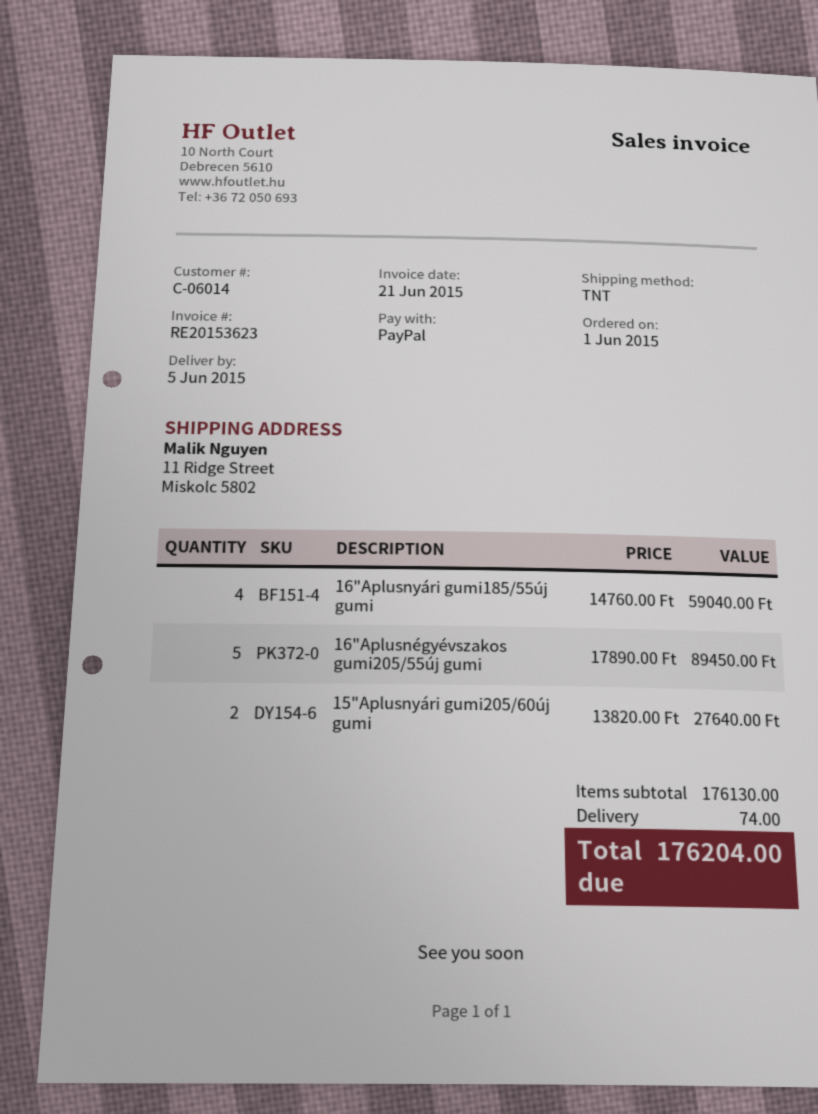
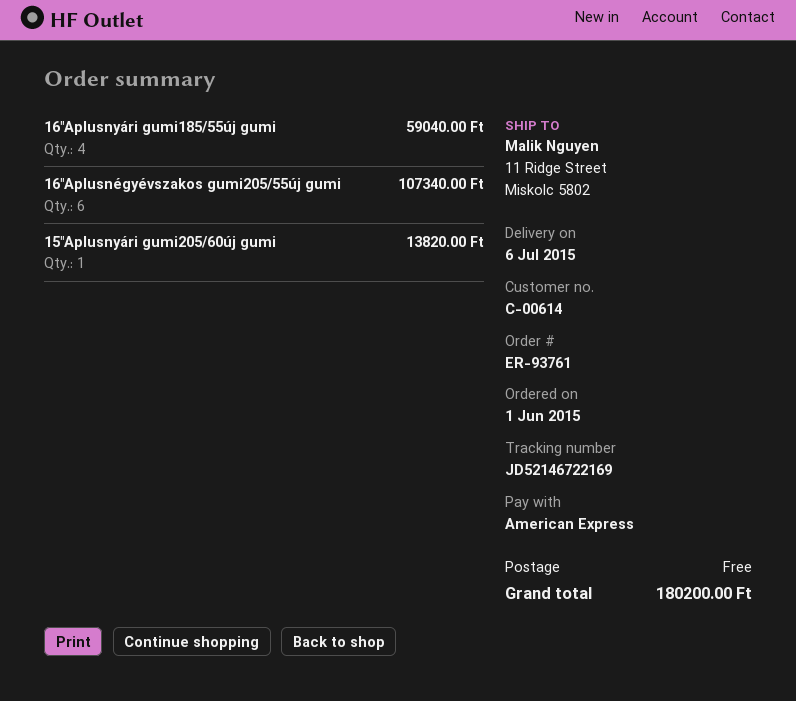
delivery date: 2015-06-05 -> 2015-07-06
customer number: C-06014 -> C-00614
payment method: PayPal -> American Express
16"Aplusnégyévszakos gumi205/55új gumi: 5 for 89450.00 -> 6 for 107340.00
15"Aplusnyári gumi205/60új gumi: 2 for 27640.00 -> 1 for 13820.00
shipping: 74.00 -> 0.00
total: 176204.00 -> 180200.00

